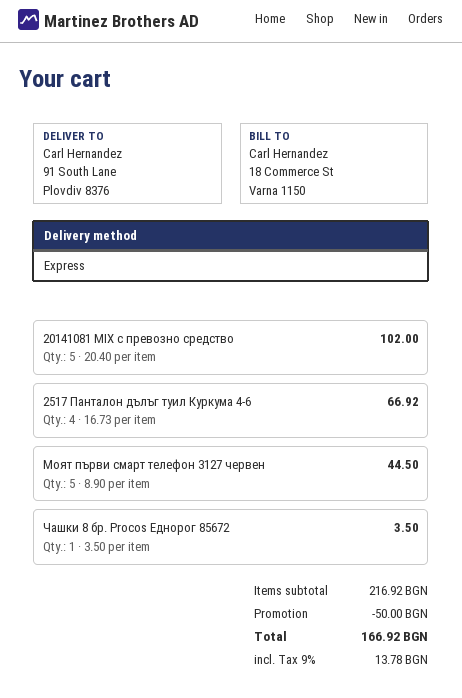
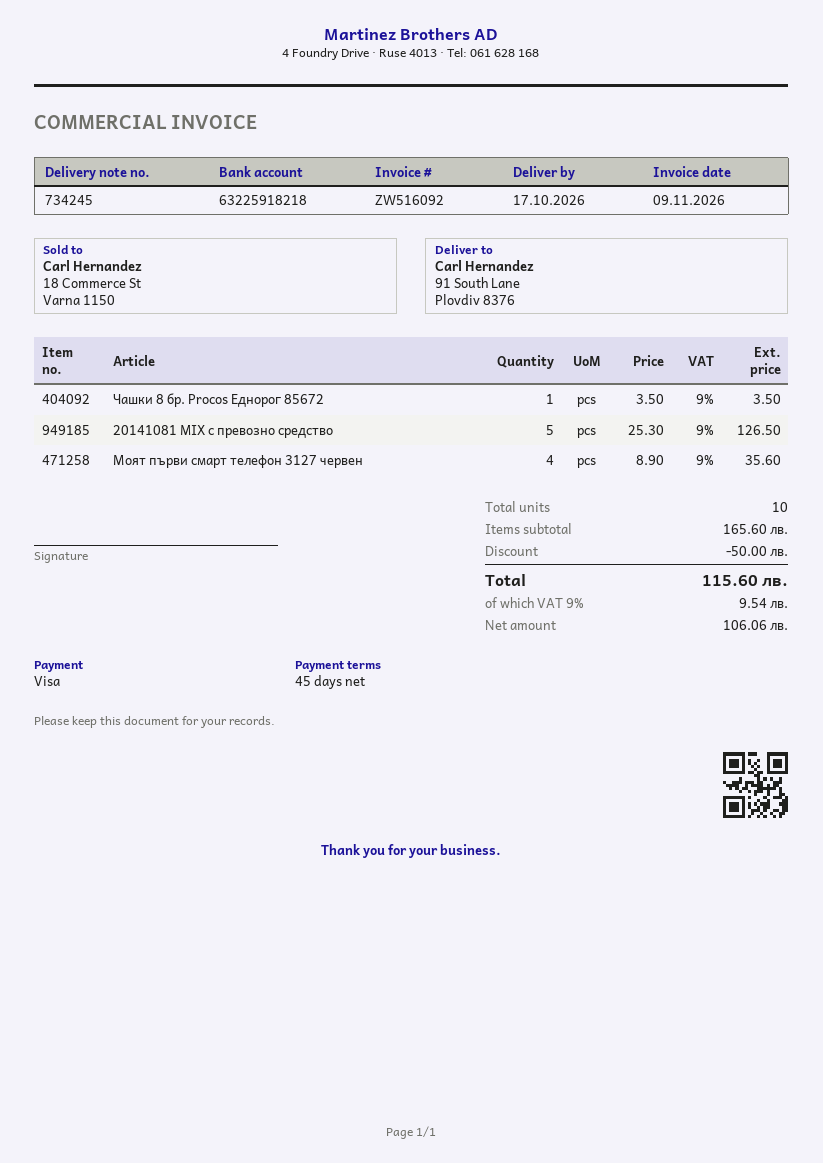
20141081 MIX с превозно средство: 5 x 20.40 = 102.00 -> 5 x 25.30 = 126.50
2517 Панталон дълъг туил Куркума 4-6: 4 x 16.73 = 66.92 -> none
Моят първи смарт телефон 3127 червен: 5 x 8.90 = 44.50 -> 4 x 8.90 = 35.60
subtotal: 216.92 -> 165.60
tax: 9% = 13.78 -> 9% = 9.54
total: 166.92 -> 115.60

